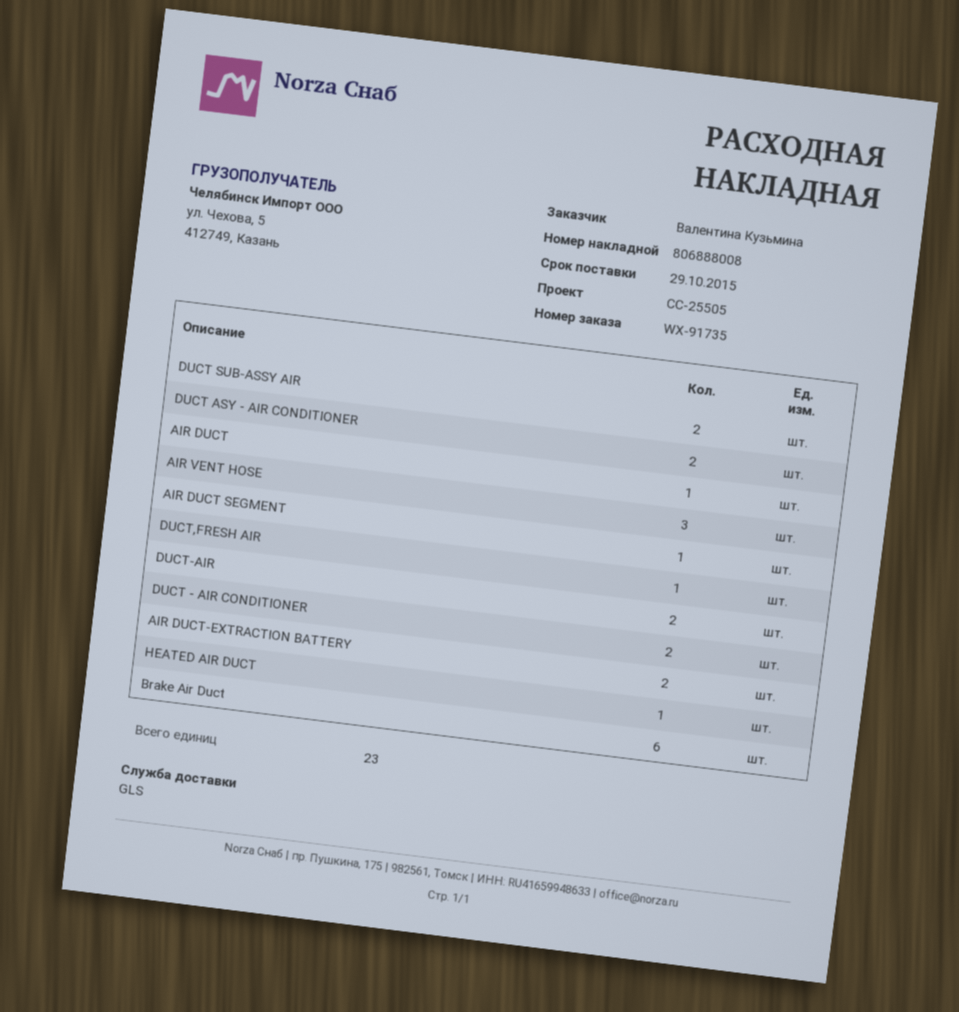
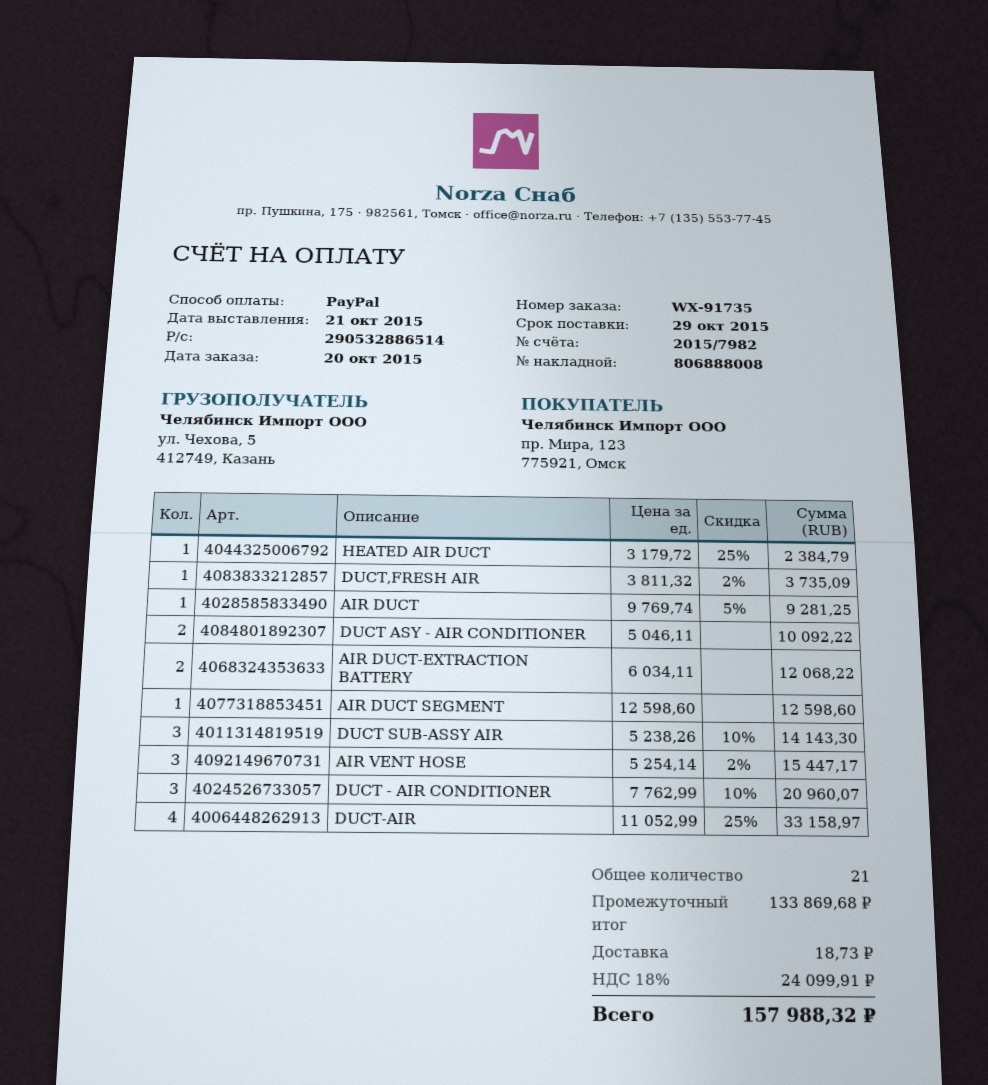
DUCT SUB-ASSY AIR: 2 -> 3
DUCT-AIR: 2 -> 4
DUCT - AIR CONDITIONER: 2 -> 3
Brake Air Duct: 6 -> none
total quantity: 23 -> 21

